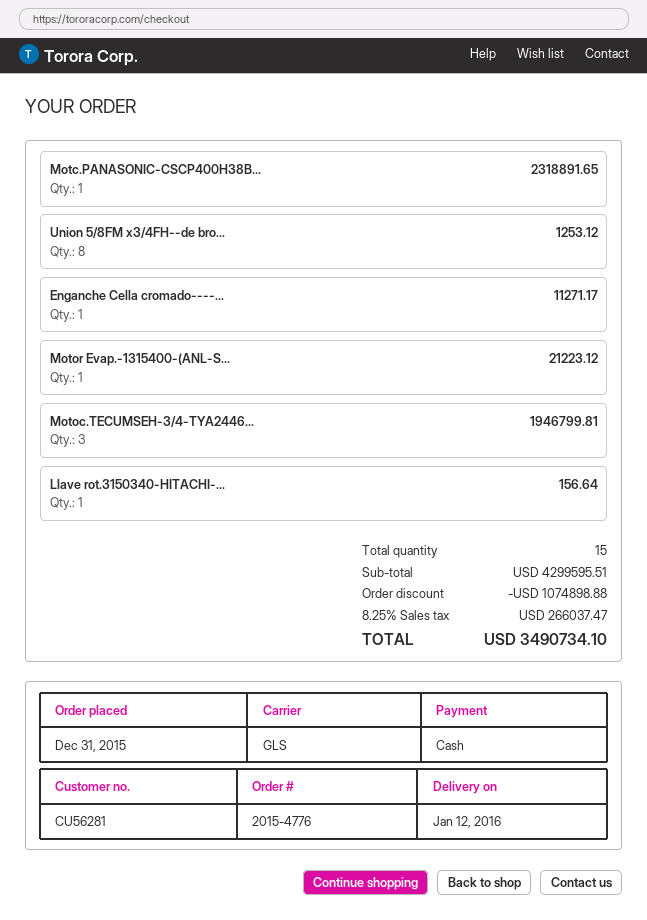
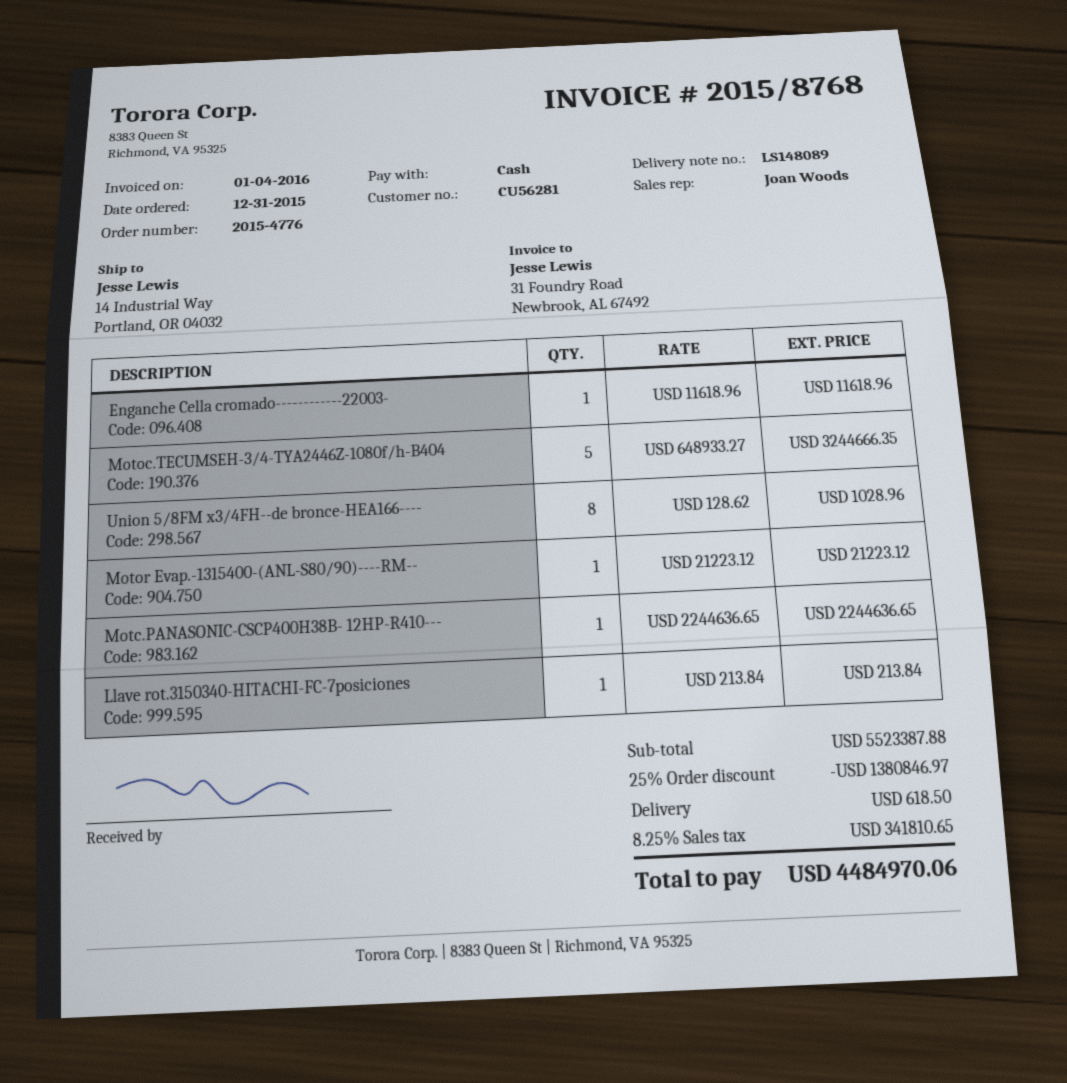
Motc.PANASONIC-CSCP400H38B...: 1 for 2318891.65 -> 1 for 2244636.65
Union 5/8FM x3/4FH--de bro...: 8 for 1253.12 -> 8 for 1028.96
Enganche Cella cromado----...: 1 for 11271.17 -> 1 for 11618.96
Motoc.TECUMSEH-3/4-TYA2446...: 3 for 1946799.81 -> 5 for 3244666.35
Llave rot.3150340-HITACHI-...: 1 for 156.64 -> 1 for 213.84
subtotal: 4299595.51 -> 5523387.88
discount: 1074898.88 -> 1380846.97
shipping: none -> 618.50
tax: 8.25% = 266037.47 -> 8.25% = 341810.65
total: 3490734.10 -> 4484970.06

